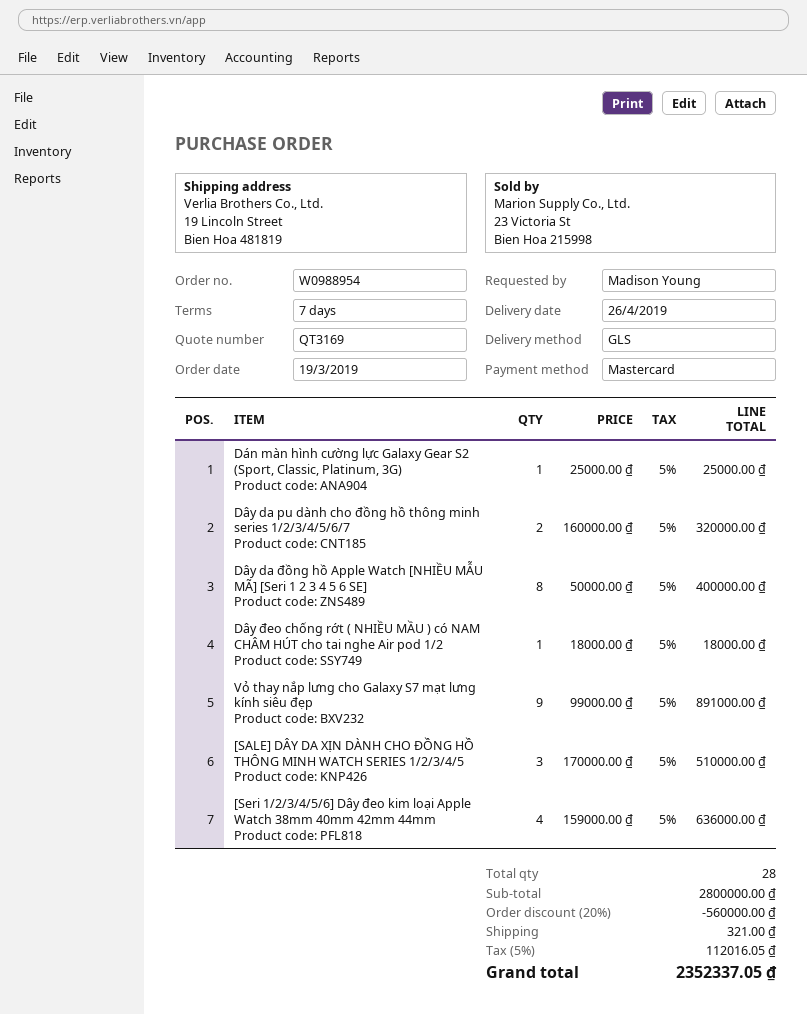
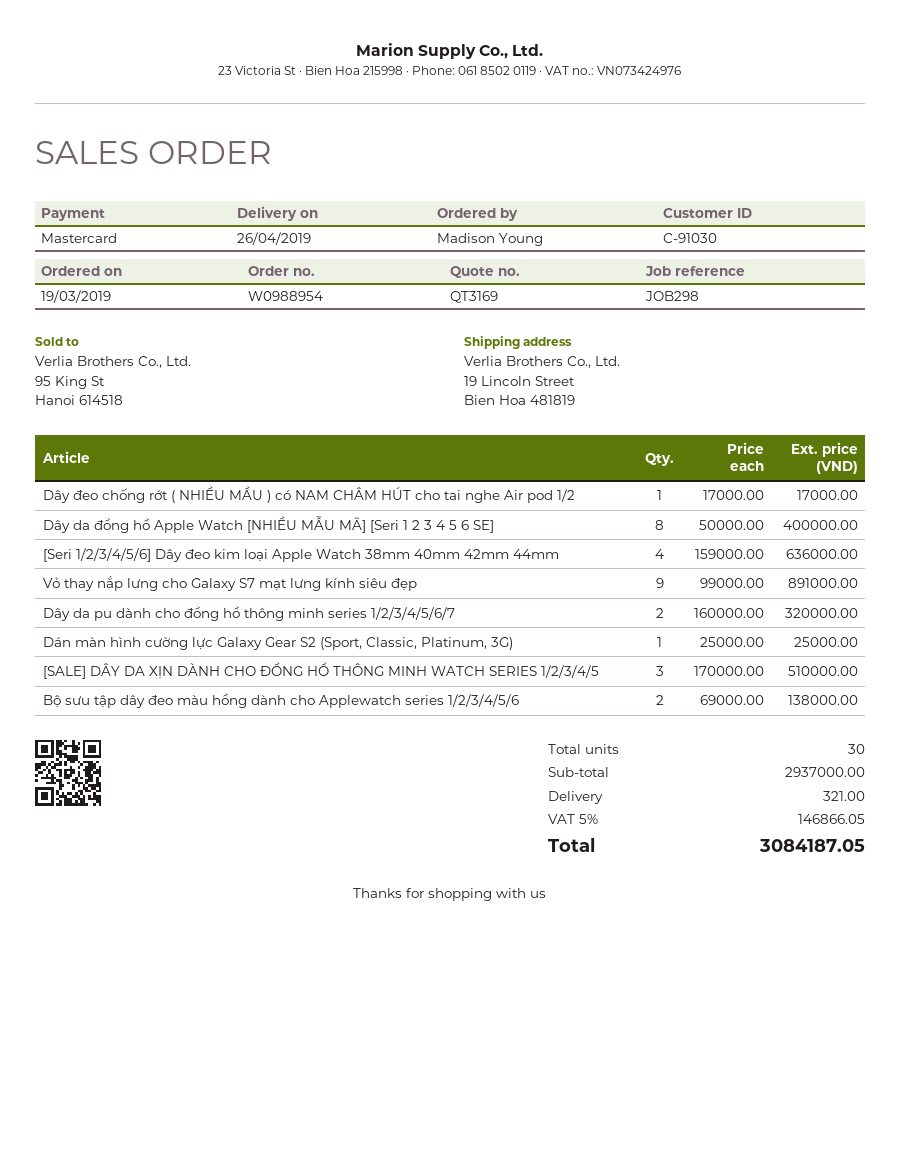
Dây đeo chống rớt ( NHIỀU MẦU ) có NAM CHÂM HÚT cho tai nghe Air pod 1/2: 1 x 18000.00 = 18000.00 -> 1 x 17000.00 = 17000.00
Bộ sưu tập dây đeo màu hồng dành cho Applewatch series 1/2/3/4/5/6: none -> 2 x 69000.00 = 138000.00
total quantity: 28 -> 30
subtotal: 2800000.00 -> 2937000.00
discount: 20% = 560000.00 -> none
tax: 5% = 112016.05 -> 5% = 146866.05
total: 2352337.05 -> 3084187.05

